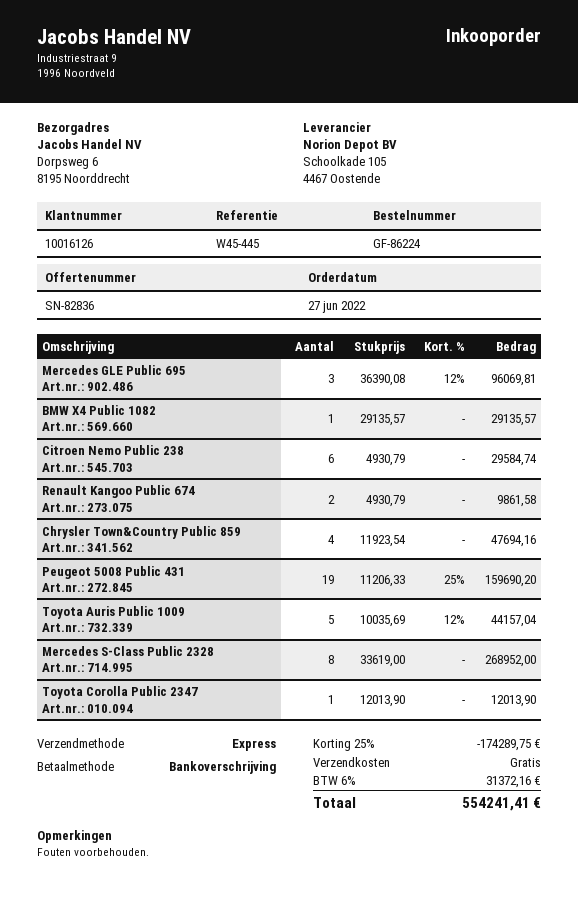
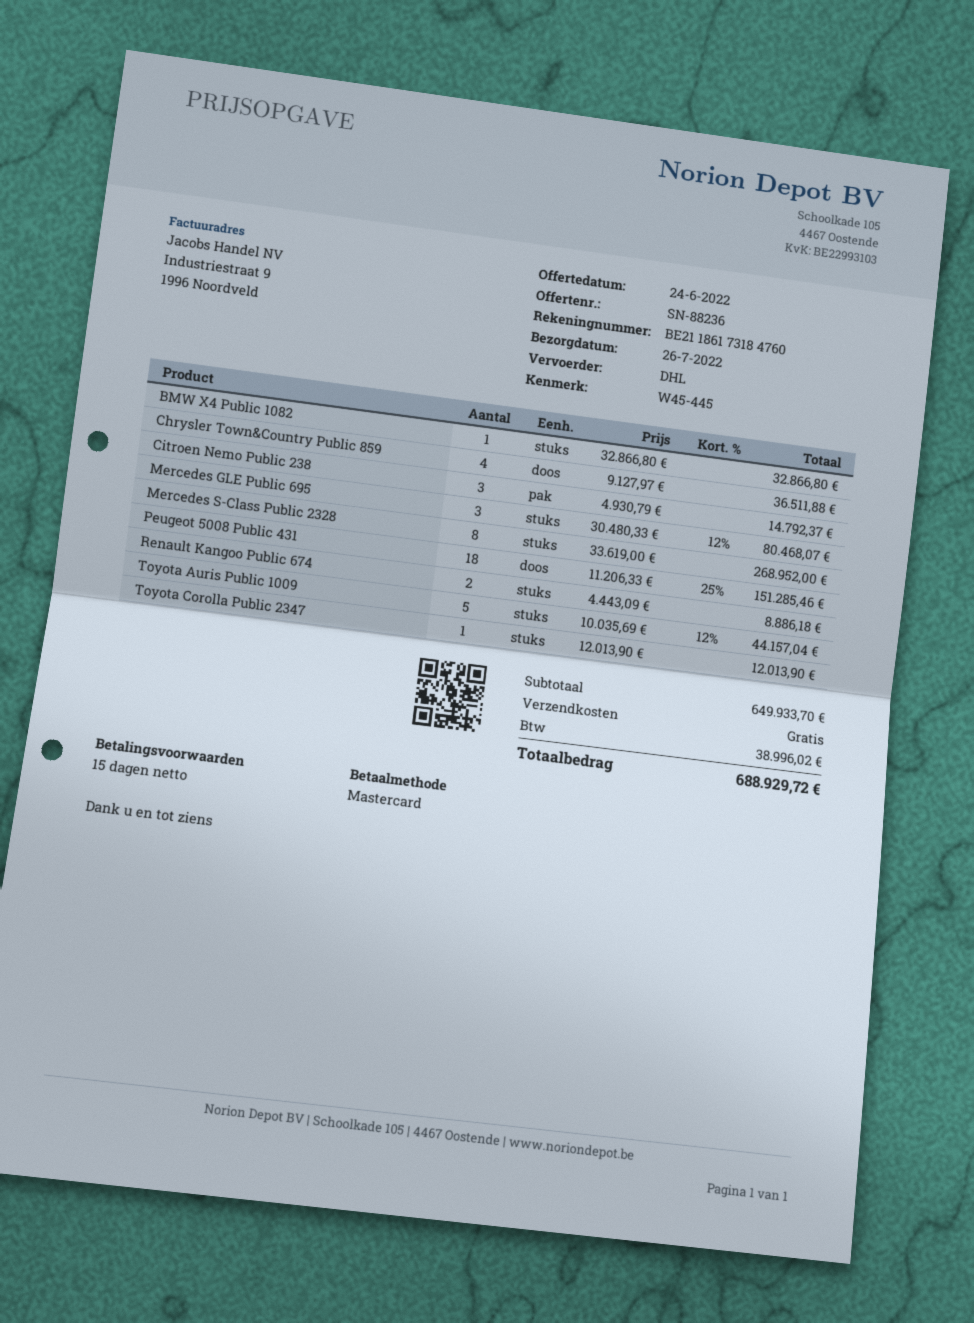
quote number: SN-82836 -> SN-88236
payment method: bank transfer -> Mastercard
shipping method: express -> DHL
Mercedes GLE Public 695: 3 x 36390.08 - 12% = 96069.81 -> 3 x 30480.33 - 12% = 80468.07
BMW X4 Public 1082: 1 x 29135.57 = 29135.57 -> 1 x 32866.80 = 32866.80
Citroen Nemo Public 238: 6 x 4930.79 = 29584.74 -> 3 x 4930.79 = 14792.37
Renault Kangoo Public 674: 2 x 4930.79 = 9861.58 -> 2 x 4443.09 = 8886.18
Chrysler Town&Country Public 859: 4 x 11923.54 = 47694.16 -> 4 x 9127.97 = 36511.88
Peugeot 5008 Public 431: 19 x 11206.33 - 25% = 159690.20 -> 18 x 11206.33 - 25% = 151285.46
discount: 25% = 174289.75 -> none
tax: 31372.16 -> 38996.02
total: 554241.41 -> 688929.72

